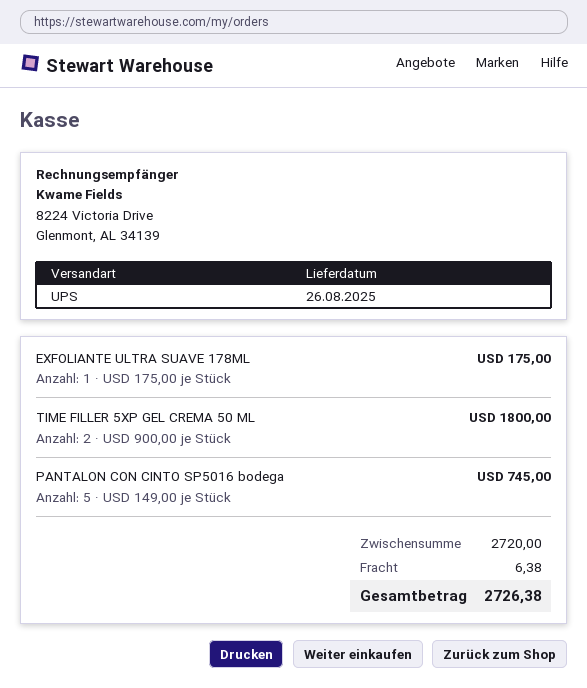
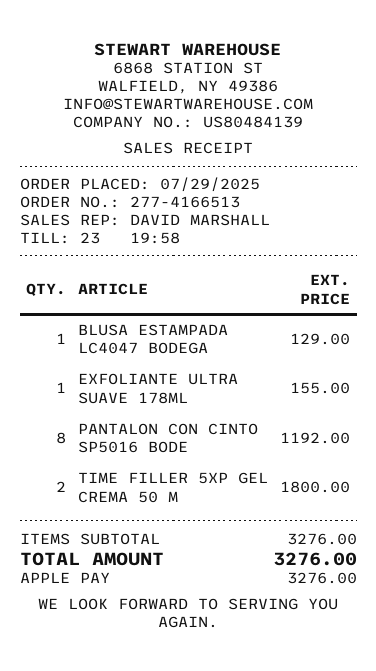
EXFOLIANTE ULTRA SUAVE 178ML: 1 for 175.00 -> 1 for 155.00
PANTALON CON CINTO SP5016 bodega: 5 for 745.00 -> 8 for 1192.00
BLUSA ESTAMPADA LC4047 BODEGA: none -> 1 for 129.00
subtotal: 2720.00 -> 3276.00
shipping: 6.38 -> none
total: 2726.38 -> 3276.00

